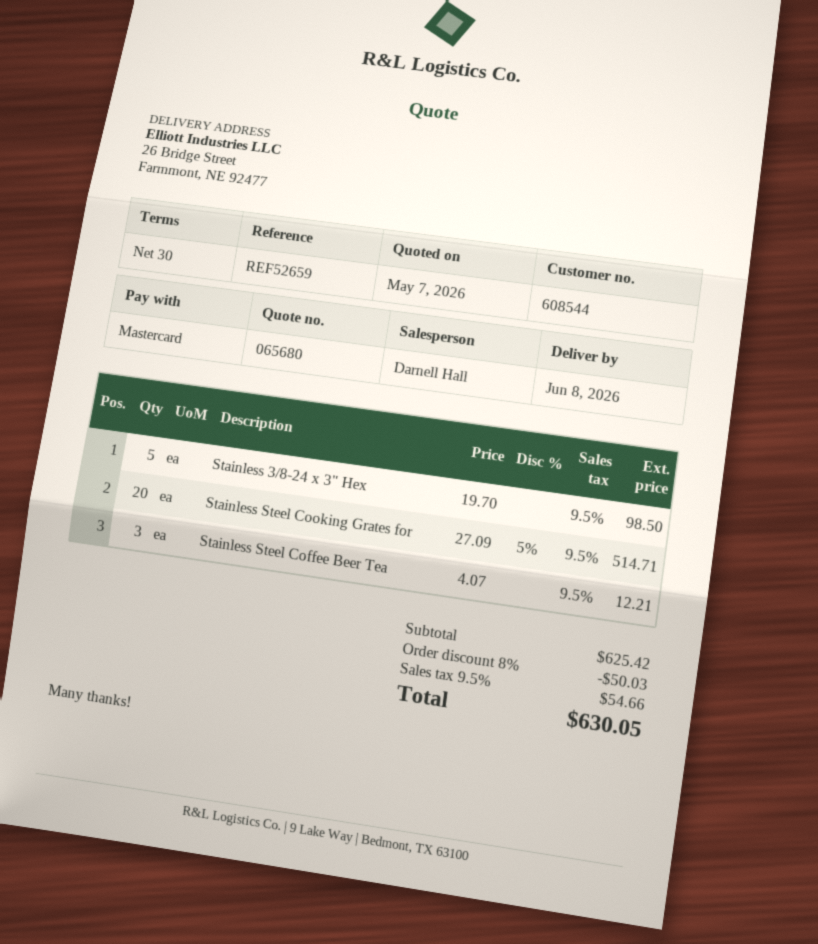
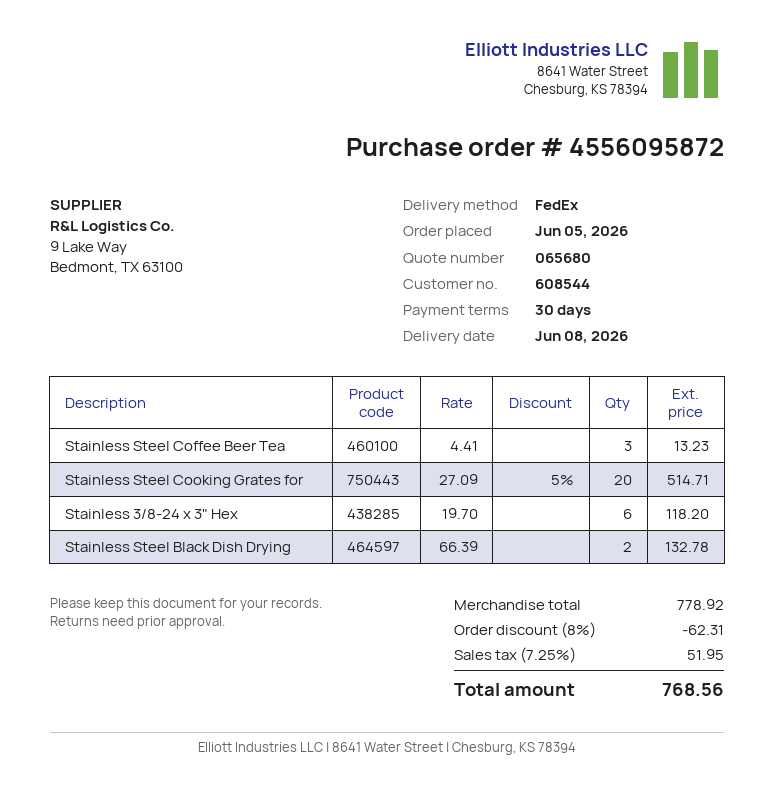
Stainless 3/8-24 x 3" Hex: 5 x 19.70 = 98.50 -> 6 x 19.70 = 118.20
Stainless Steel Coffee Beer Tea: 3 x 4.07 = 12.21 -> 3 x 4.41 = 13.23
Stainless Steel Black Dish Drying: none -> 2 x 66.39 = 132.78
subtotal: 625.42 -> 778.92
discount: 8% = 50.03 -> 8% = 62.31
tax: 9.5% = 54.66 -> 7.25% = 51.95
total: 630.05 -> 768.56

